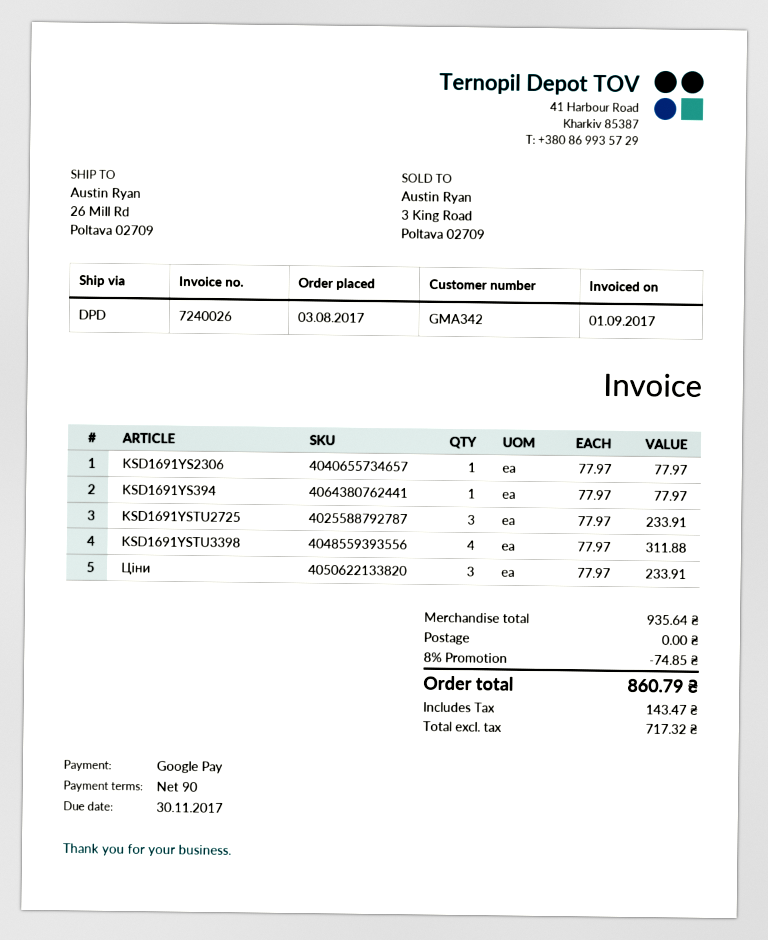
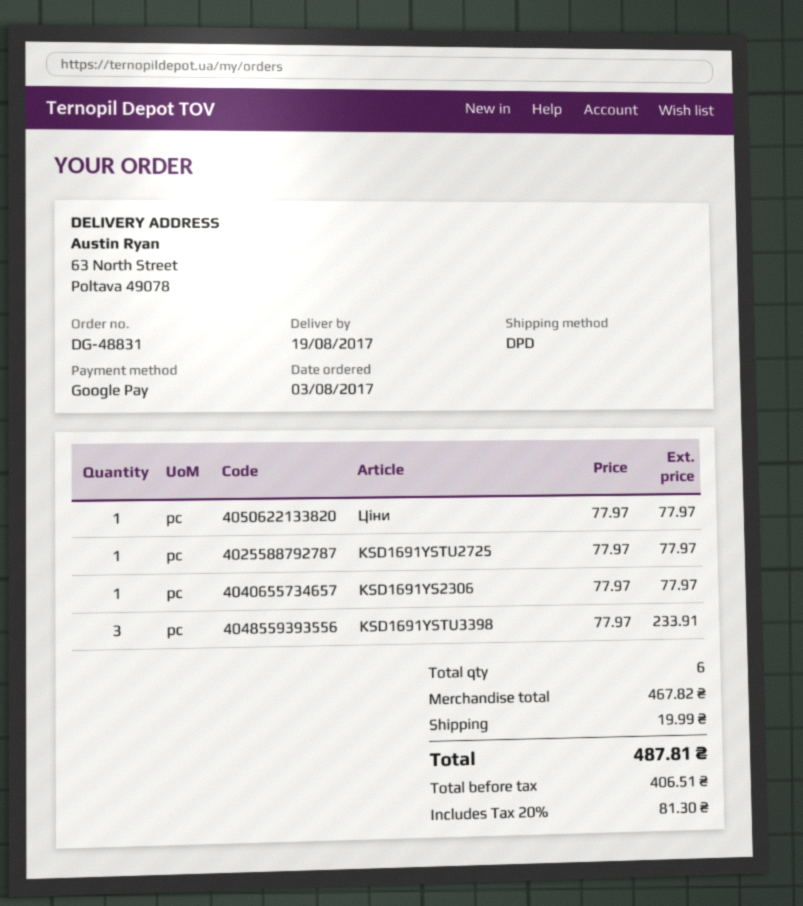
ship to: 26 Mill Rd, Poltava 02709 -> 63 North Street, Poltava 49078
KSD1691YS394: 1 x 77.97 = 77.97 -> none
KSD1691YSTU2725: 3 x 77.97 = 233.91 -> 1 x 77.97 = 77.97
KSD1691YSTU3398: 4 x 77.97 = 311.88 -> 3 x 77.97 = 233.91
Ціни: 3 x 77.97 = 233.91 -> 1 x 77.97 = 77.97
subtotal: 935.64 -> 467.82
discount: 8% = 74.85 -> none
shipping: 0.00 -> 19.99
net: 717.32 -> 406.51
tax: 143.47 -> 81.30
total: 860.79 -> 487.81

